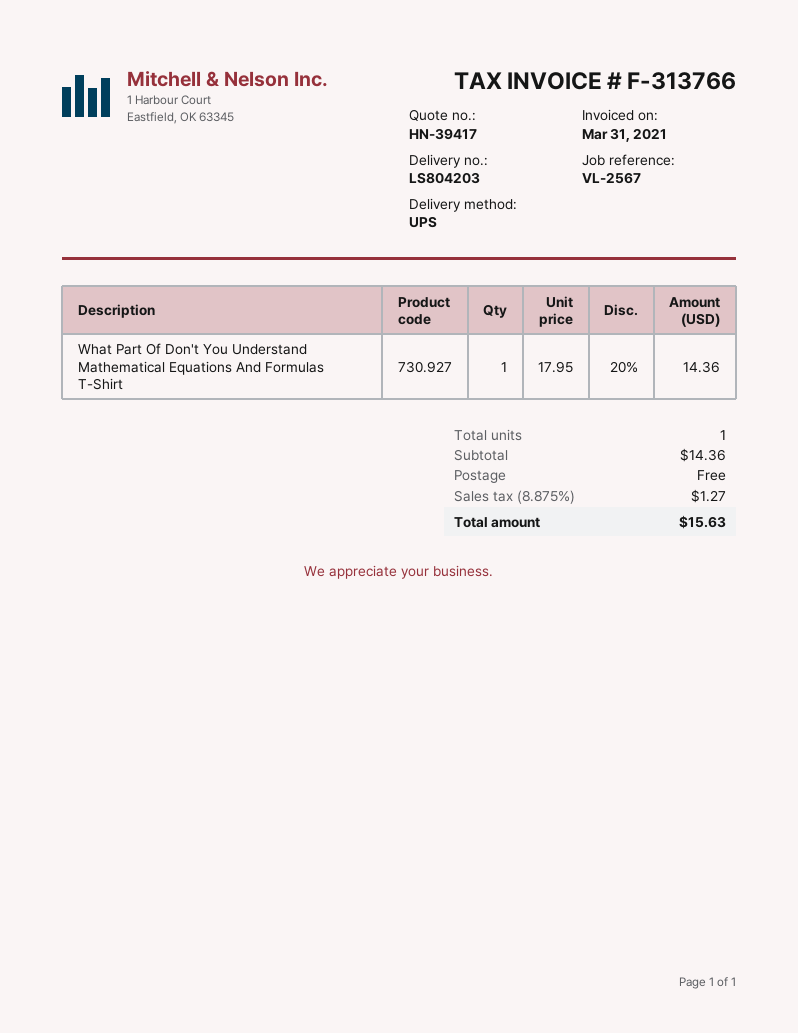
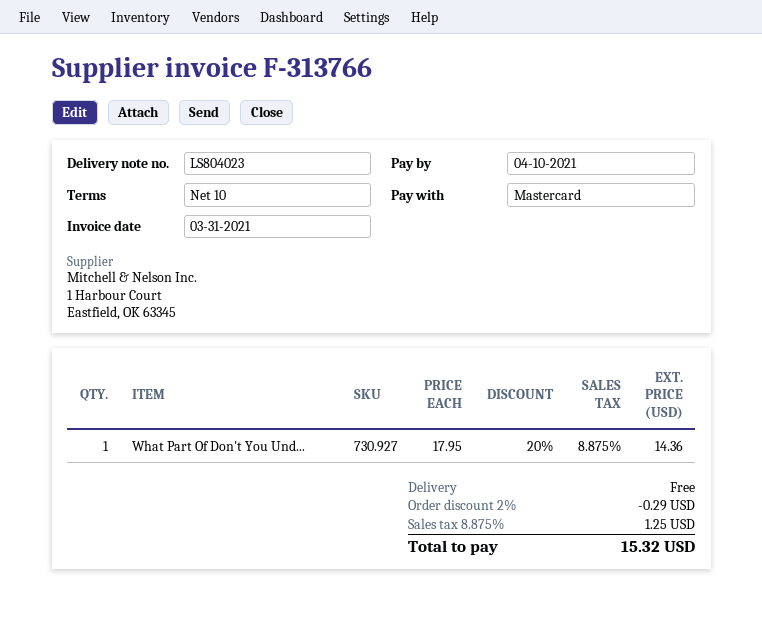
delivery note number: LS804203 -> LS804023
discount: none -> 2% = 0.29
tax: 8.875% = 1.27 -> 8.875% = 1.25
total: 15.63 -> 15.32

